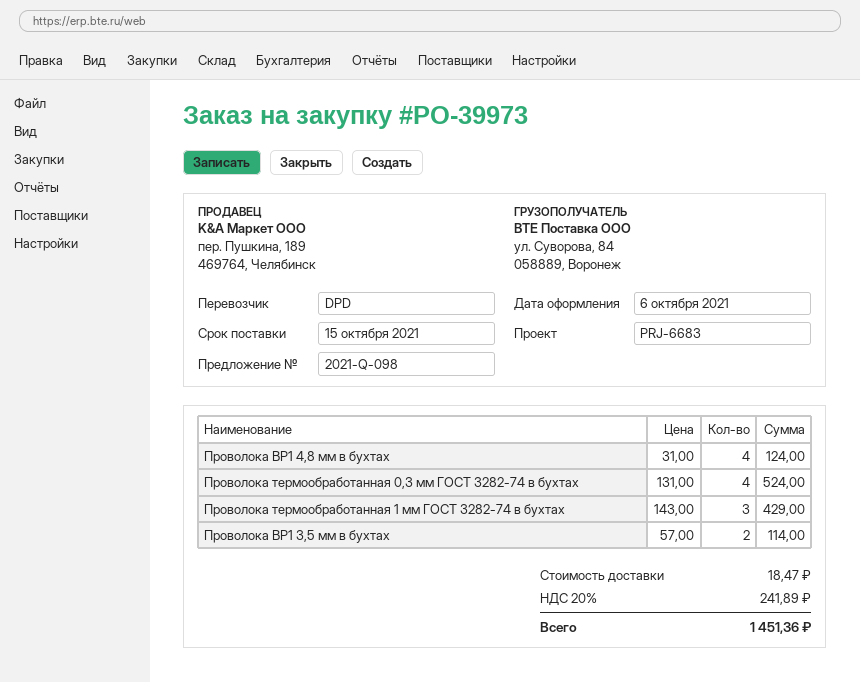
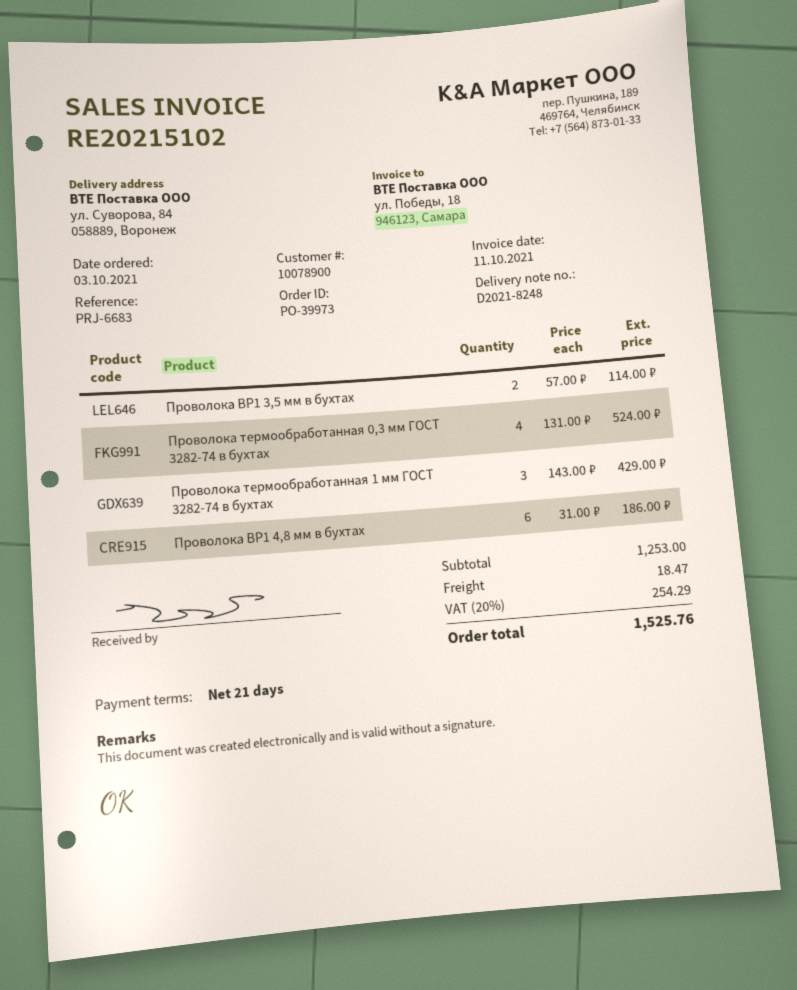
order date: 2021-10-06 -> 2021-10-03
Проволока ВР1 4,8 мм в бухтах: 4 x 31.00 = 124.00 -> 6 x 31.00 = 186.00
tax: 20% = 241.89 -> 20% = 254.29
total: 1451.36 -> 1525.76

